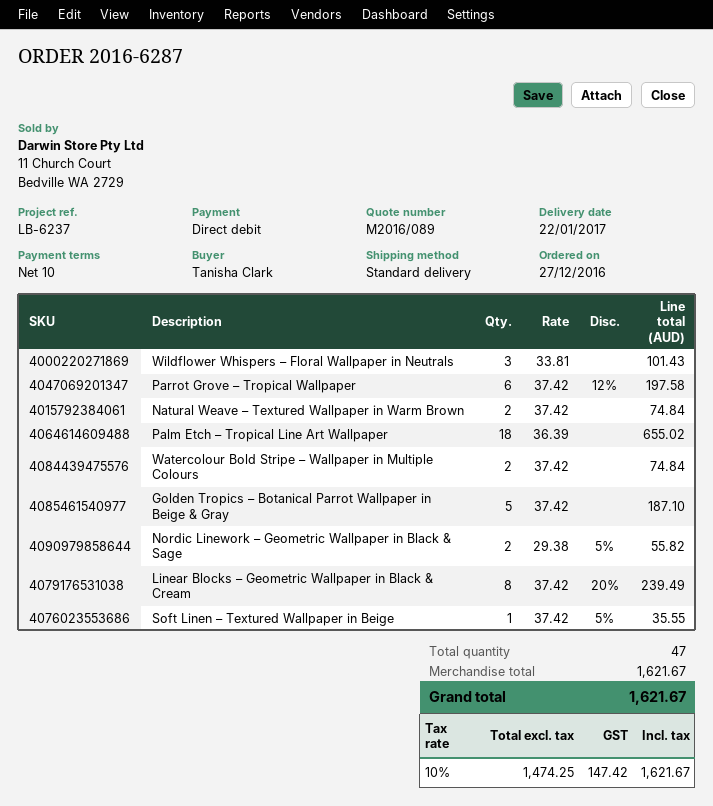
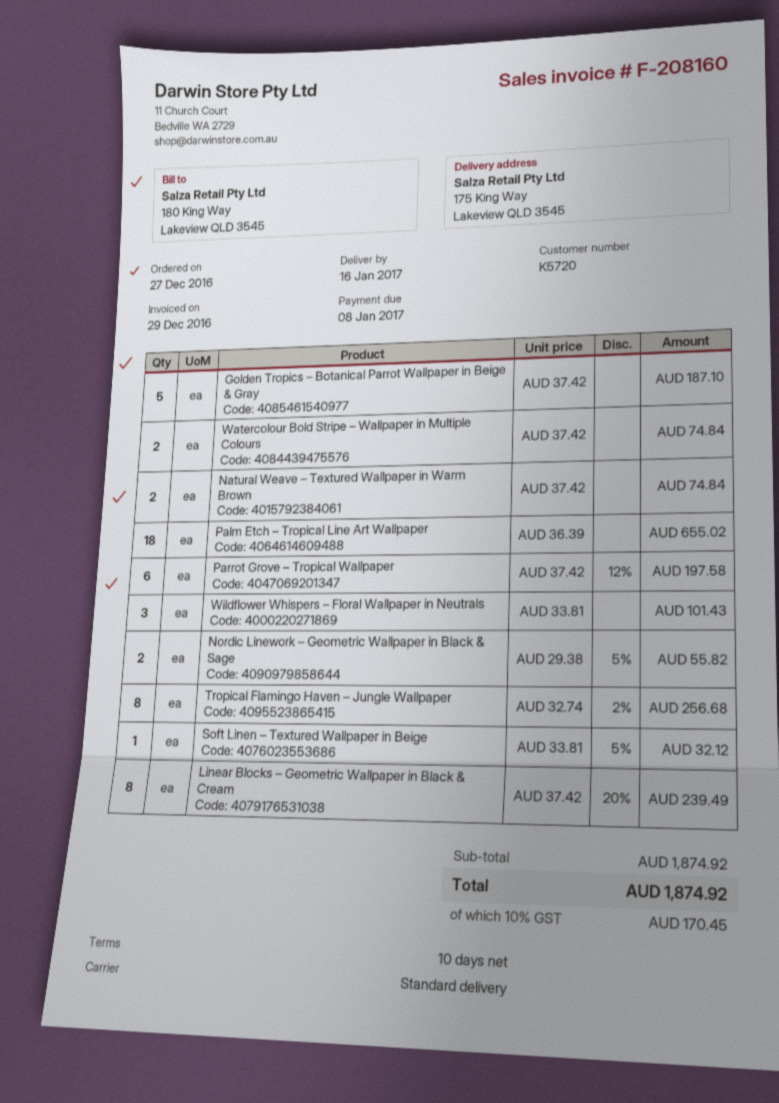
delivery date: 2017-01-22 -> 2017-01-16
Soft Linen – Textured Wallpaper in Beige: 1 x 37.42 - 5% = 35.55 -> 1 x 33.81 - 5% = 32.12
Tropical Flamingo Haven – Jungle Wallpaper: none -> 8 x 32.74 - 2% = 256.68
subtotal: 1621.67 -> 1874.92
tax: 10% = 147.42 -> 10% = 170.45
total: 1621.67 -> 1874.92

